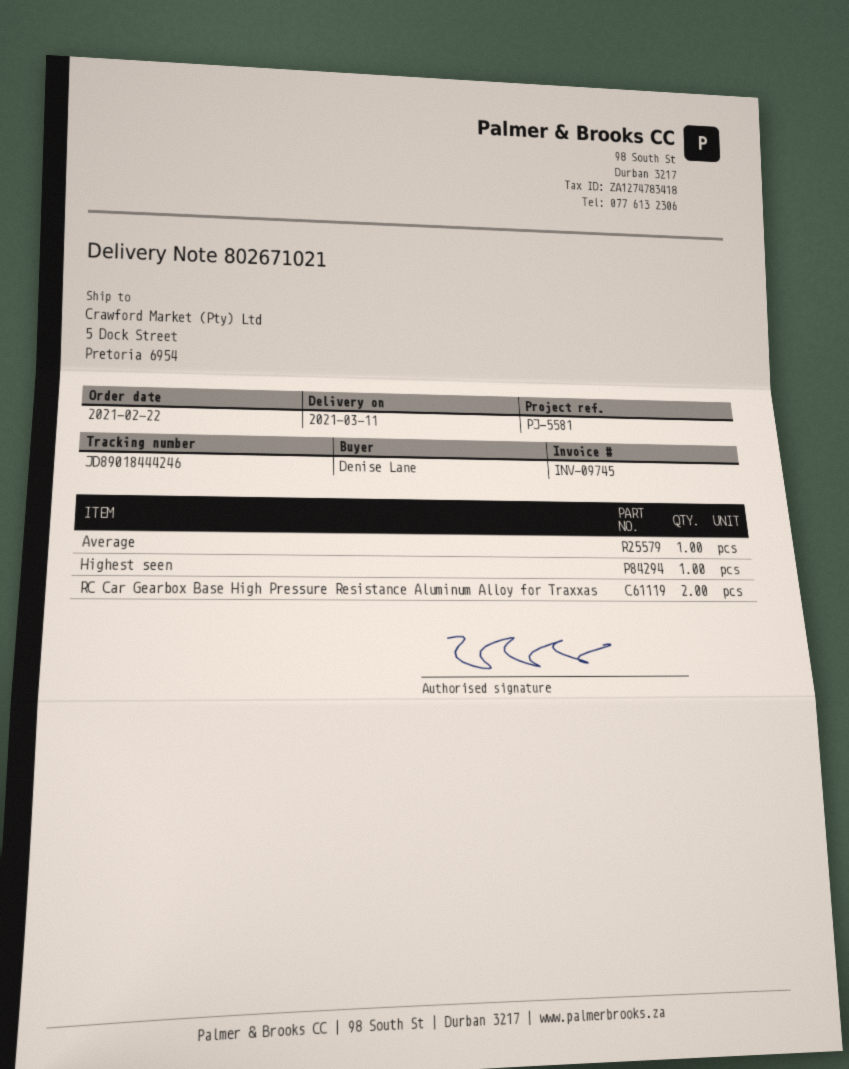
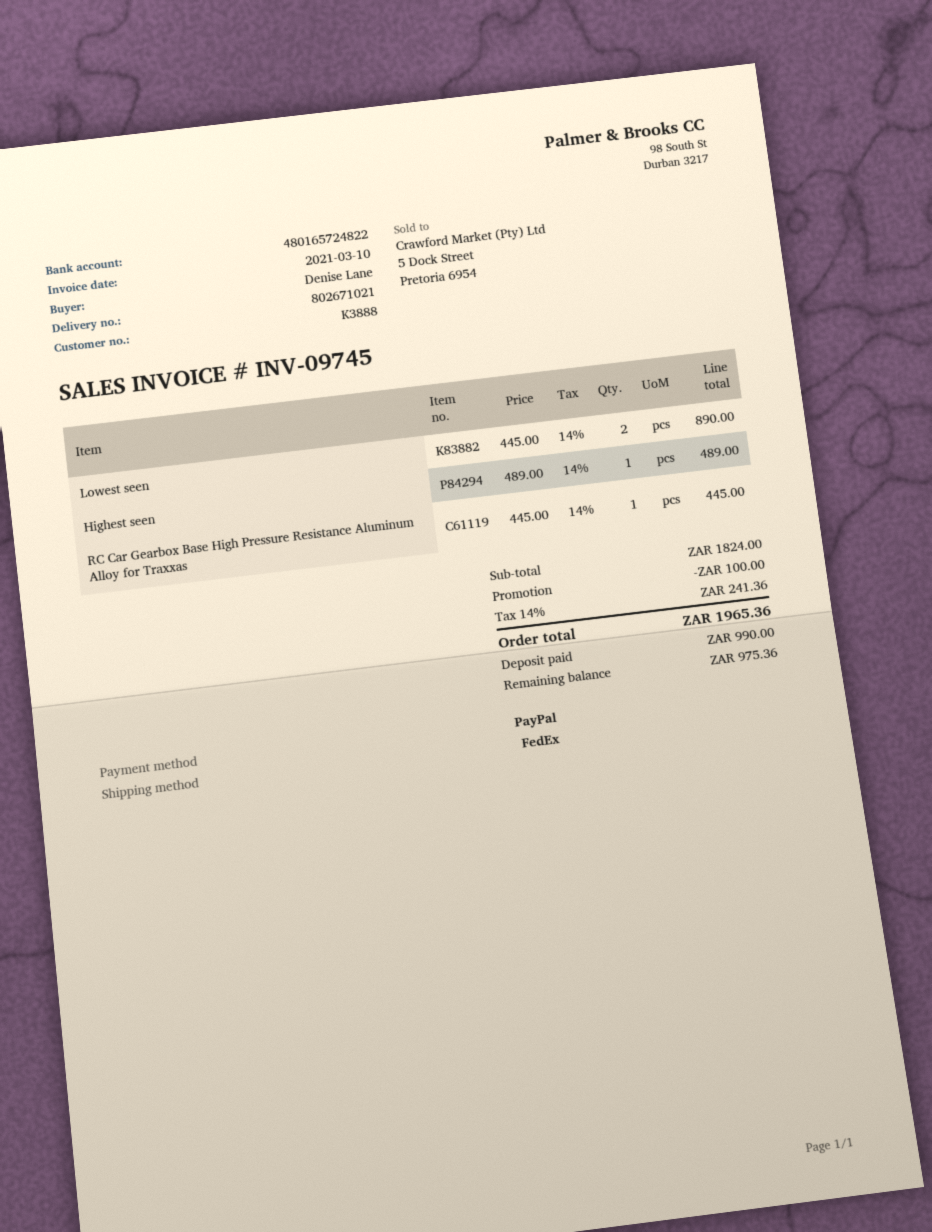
Average: 1 -> none
RC Car Gearbox Base High Pressure Resistance Aluminum Alloy for Traxxas: 2 -> 1
Lowest seen: none -> 2

